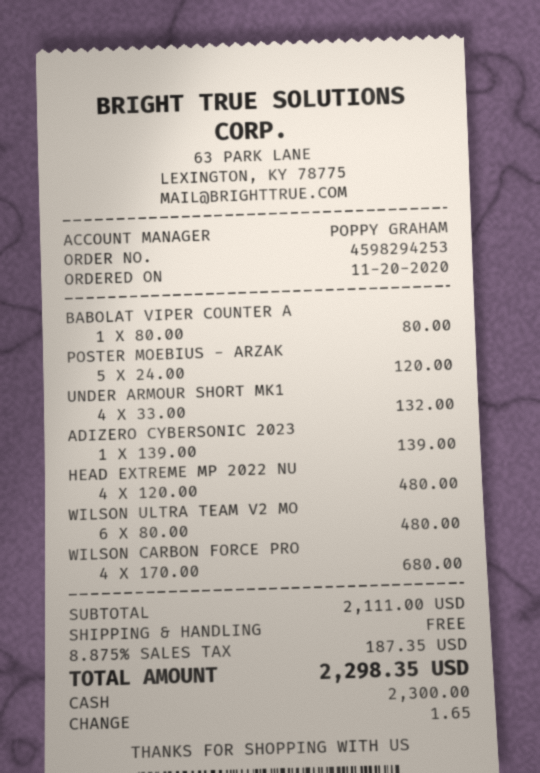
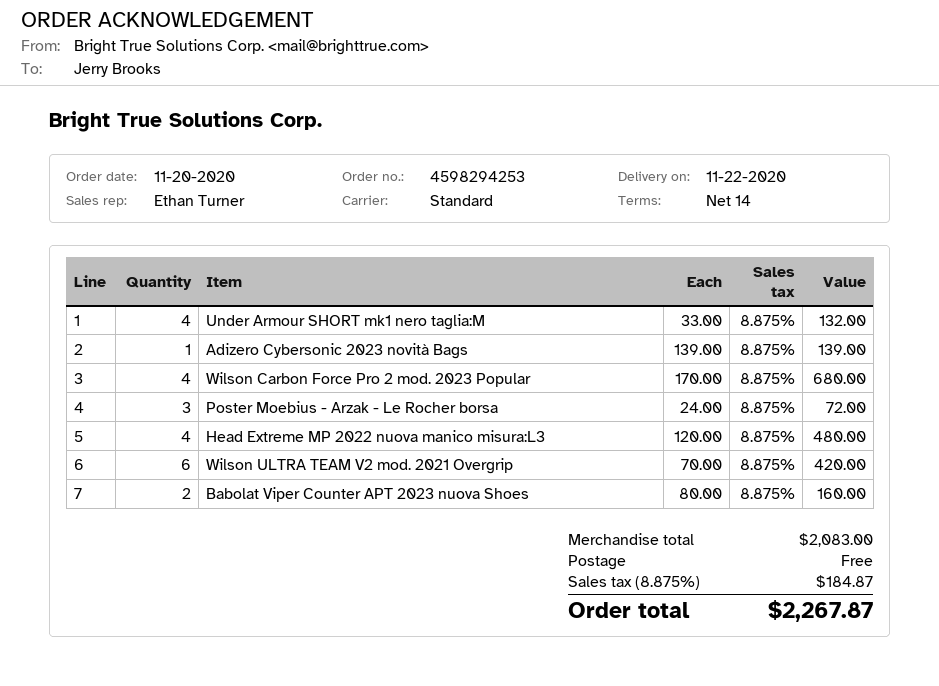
sales rep: POPPY GRAHAM -> Ethan Turner
BABOLAT VIPER COUNTER A: 1 x 80.00 = 80.00 -> 2 x 80.00 = 160.00
POSTER MOEBIUS - ARZAK: 5 x 24.00 = 120.00 -> 3 x 24.00 = 72.00
WILSON ULTRA TEAM V2 MO: 6 x 80.00 = 480.00 -> 6 x 70.00 = 420.00
subtotal: 2111.00 -> 2083.00
tax: 8.875% = 187.35 -> 8.875% = 184.87
total: 2298.35 -> 2267.87

